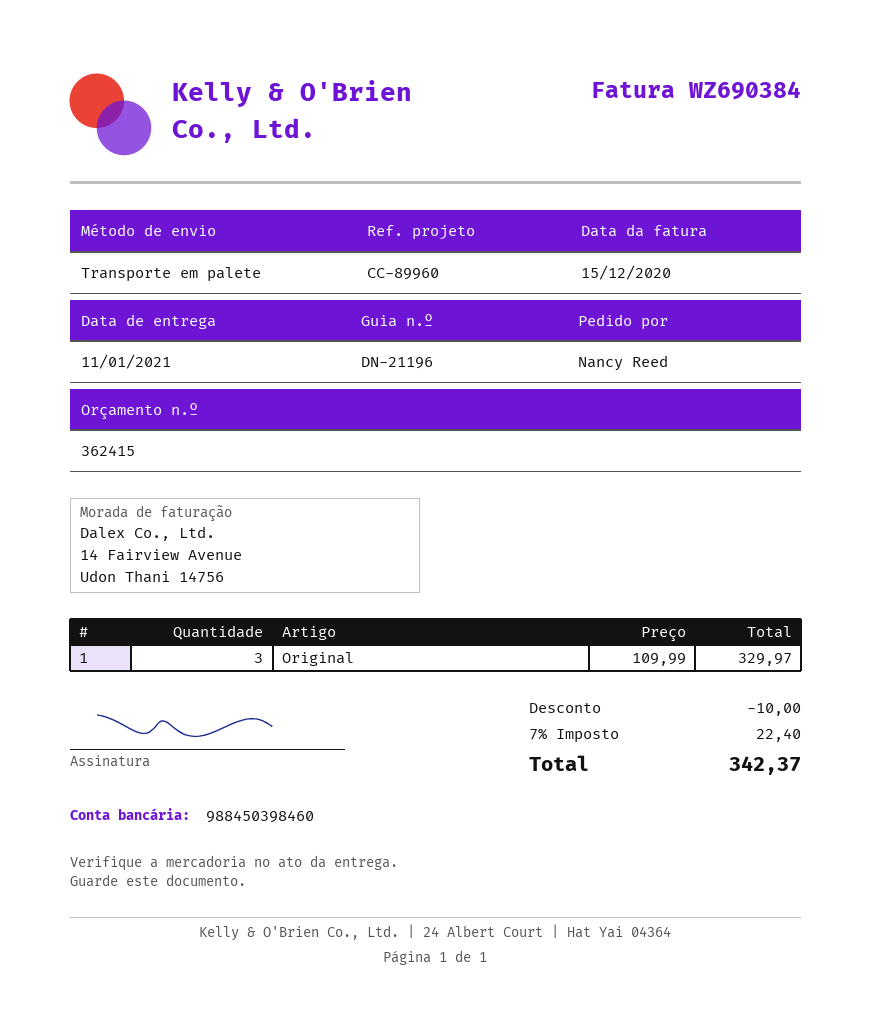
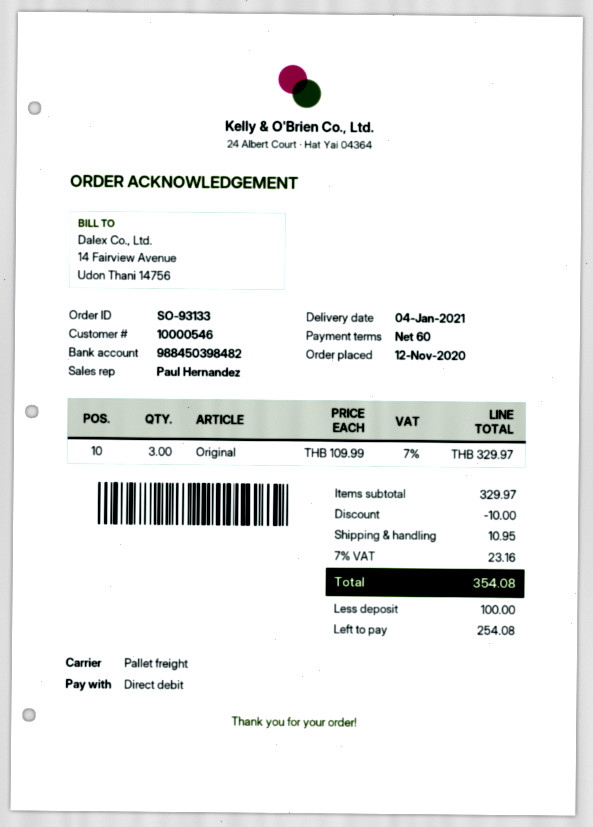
delivery date: 2021-01-11 -> 2021-01-04
bank account: 988450398460 -> 988450398482
shipping: none -> 10.95
tax: 7% = 22.40 -> 7% = 23.16
total: 342.37 -> 354.08

